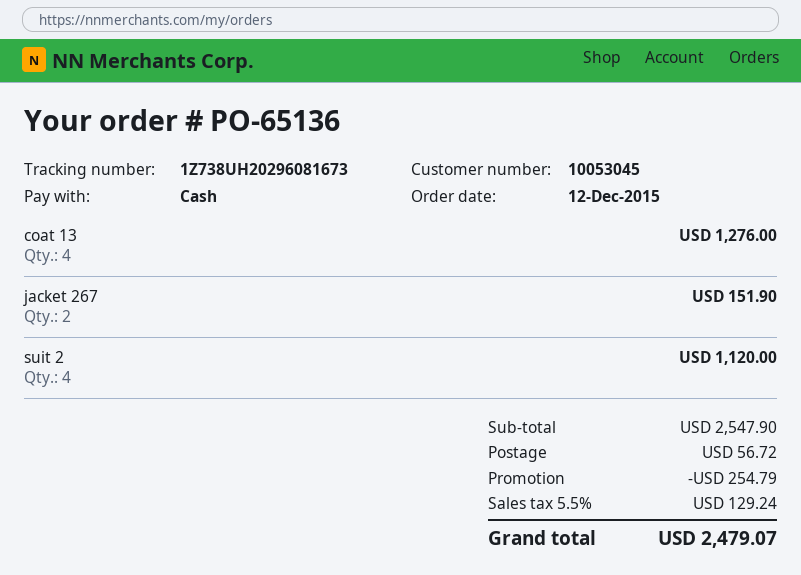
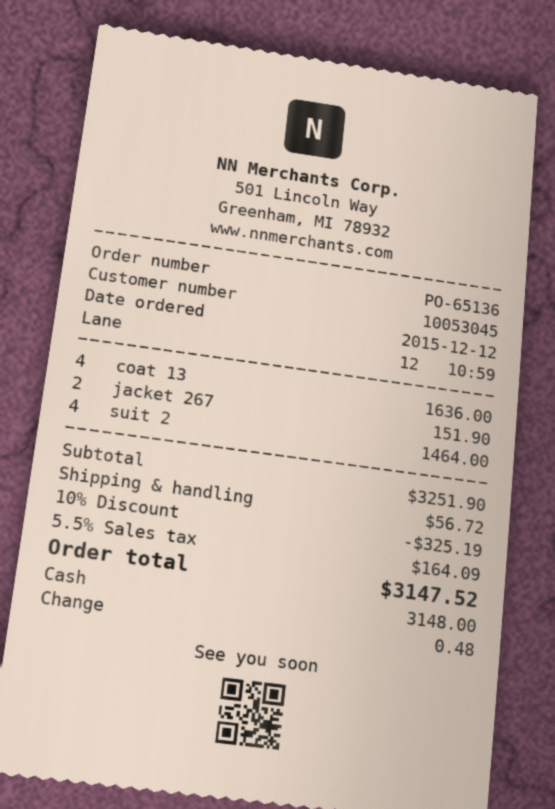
coat 13: 4 for 1276.00 -> 4 for 1636.00
suit 2: 4 for 1120.00 -> 4 for 1464.00
subtotal: 2547.90 -> 3251.90
discount: 254.79 -> 325.19
tax: 5.5% = 129.24 -> 5.5% = 164.09
total: 2479.07 -> 3147.52

